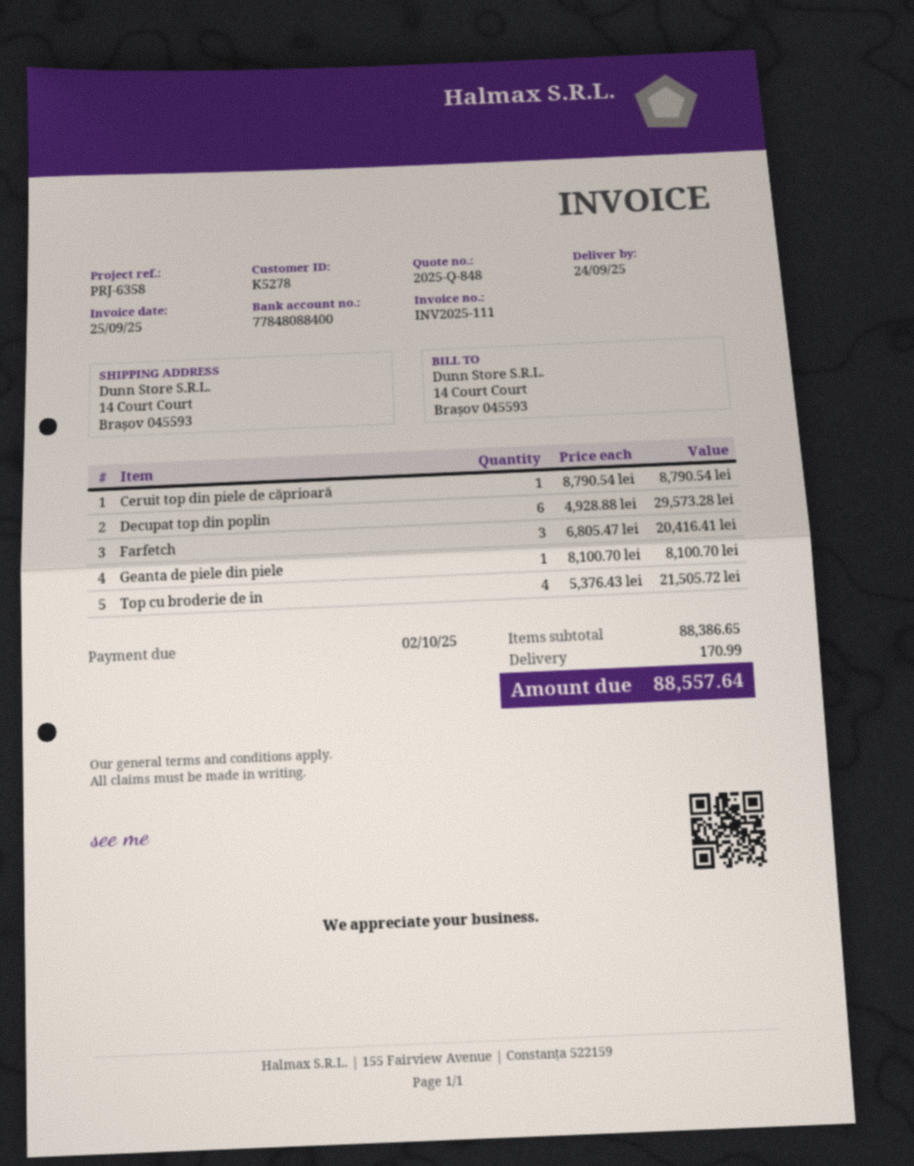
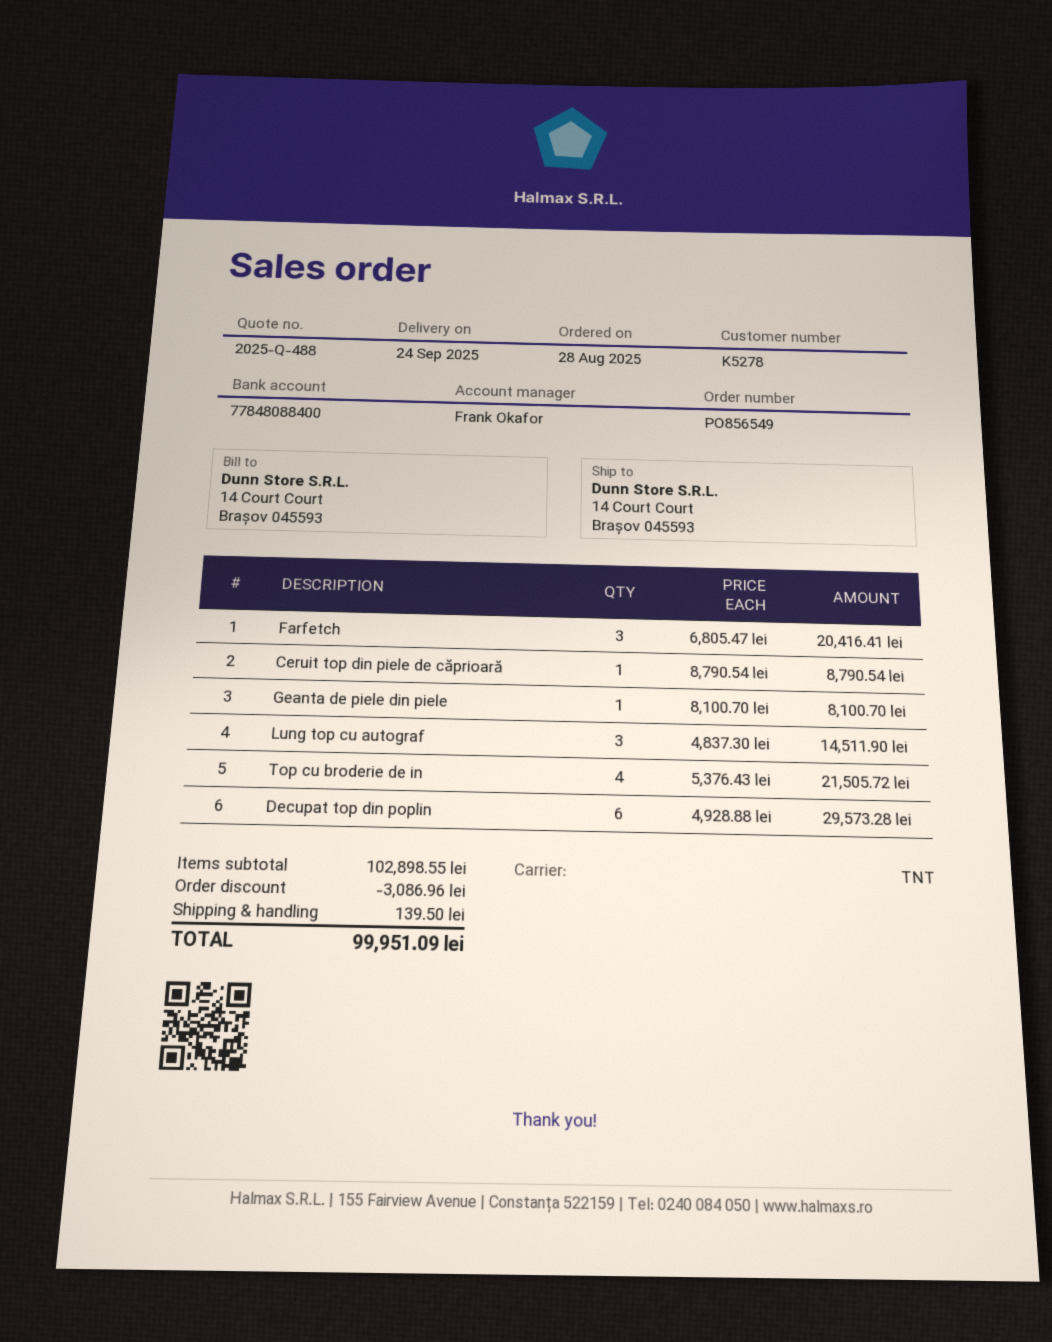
quote number: 2025-Q-848 -> 2025-Q-488
Lung top cu autograf: none -> 3 x 4837.30 = 14511.90
subtotal: 88386.65 -> 102898.55
discount: none -> 3086.96
shipping: 170.99 -> 139.50
total: 88557.64 -> 99951.09

